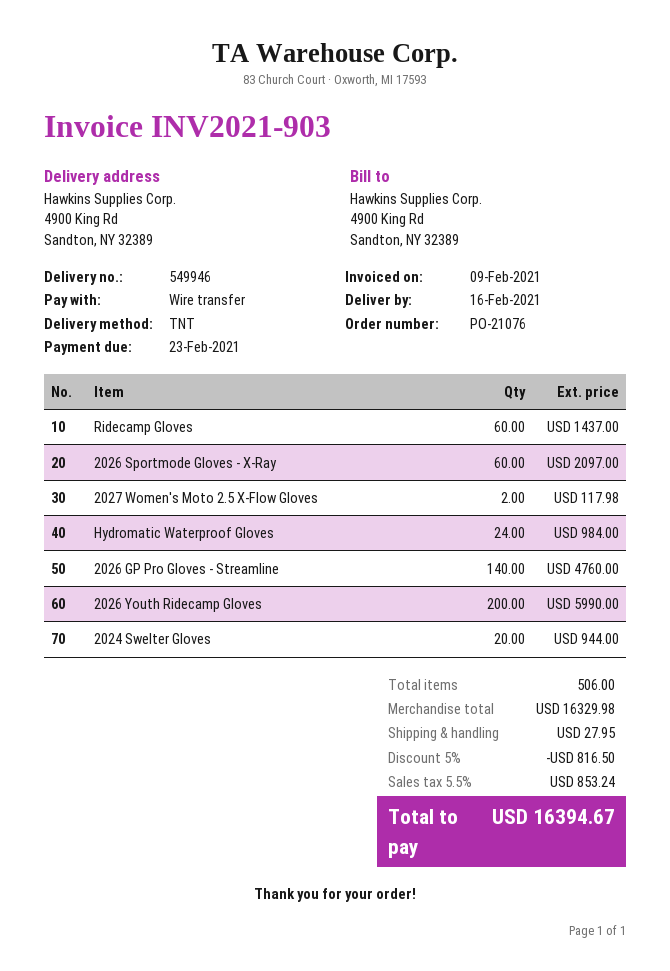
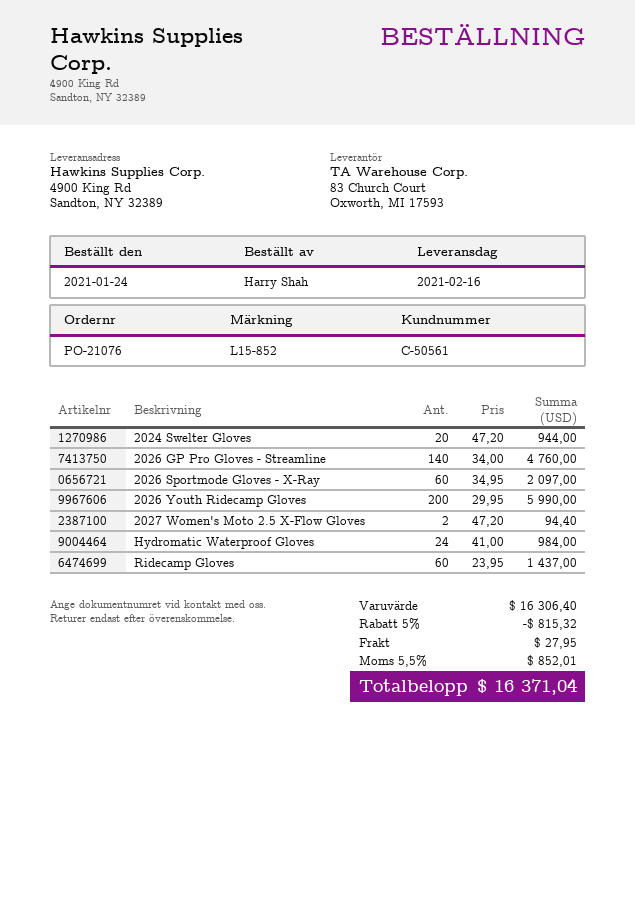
2027 Women's Moto 2.5 X-Flow Gloves: 2 for 117.98 -> 2 for 94.40
subtotal: 16329.98 -> 16306.40
discount: 5% = 816.50 -> 5% = 815.32
tax: 5.5% = 853.24 -> 5.5% = 852.01
total: 16394.67 -> 16371.04

